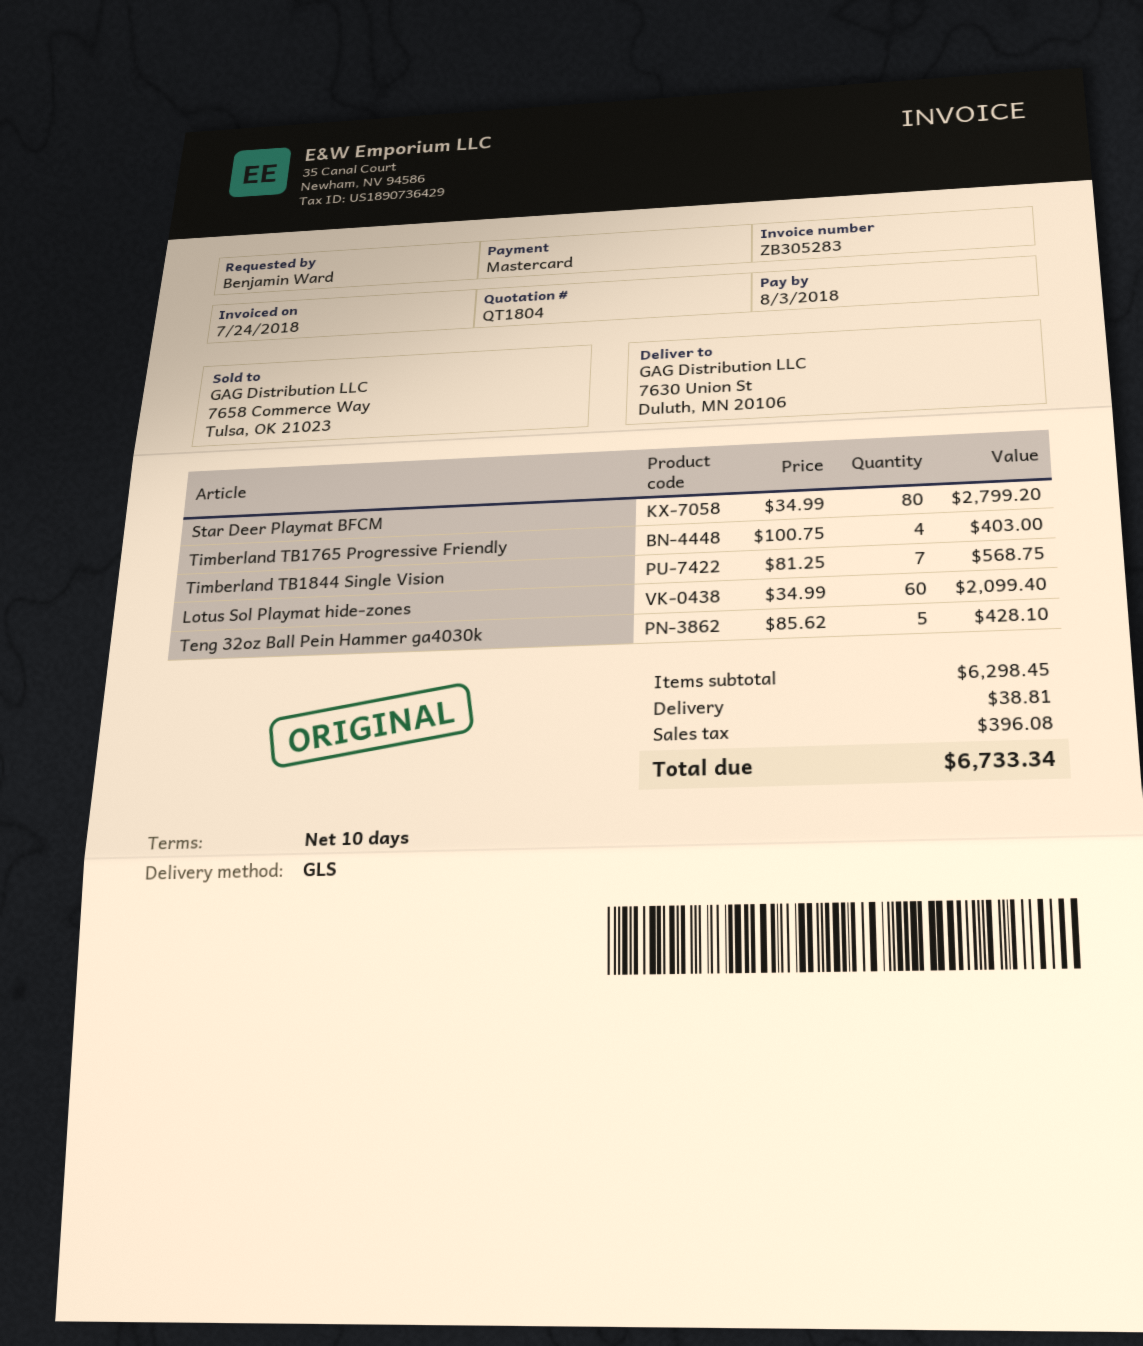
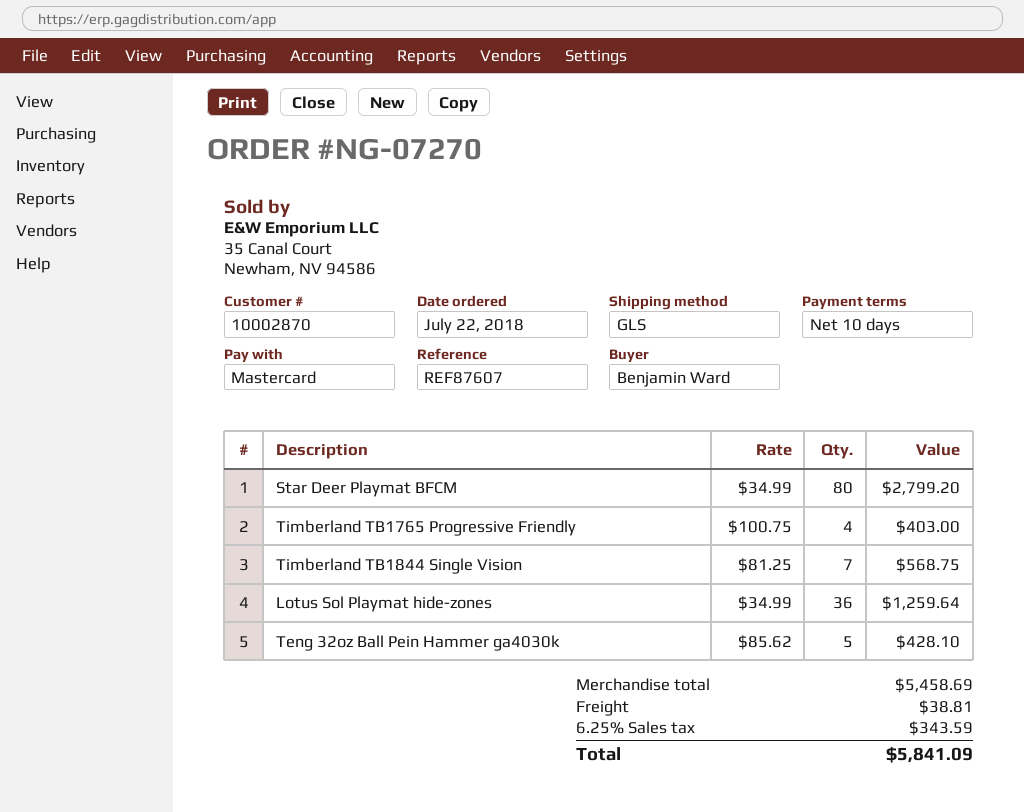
Lotus Sol Playmat hide-zones: 60 x 34.99 = 2099.40 -> 36 x 34.99 = 1259.64
subtotal: 6298.45 -> 5458.69
tax: 396.08 -> 343.59
total: 6733.34 -> 5841.09

